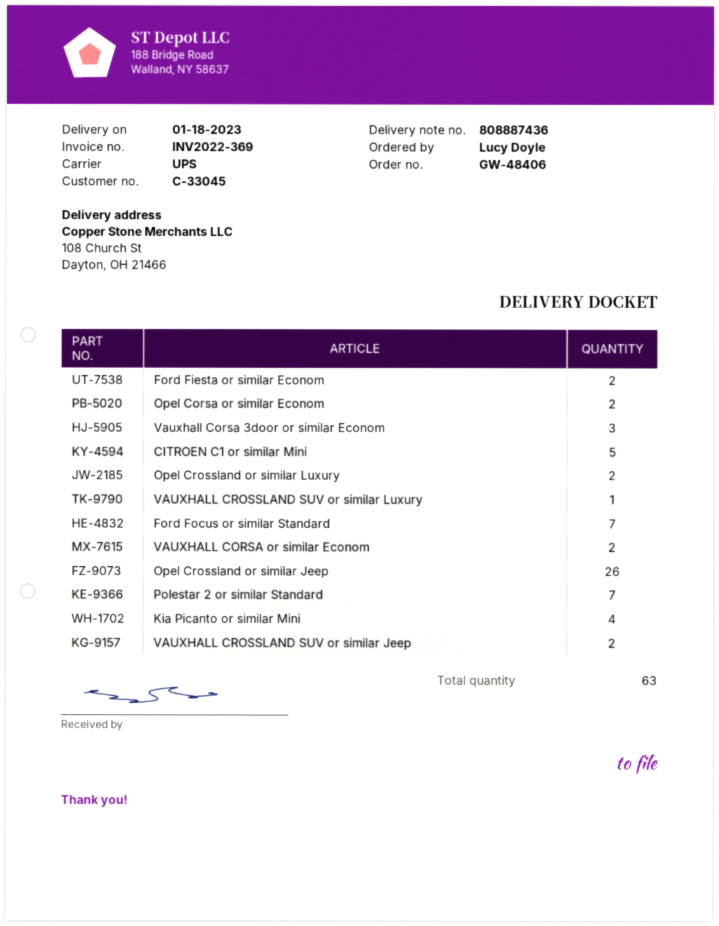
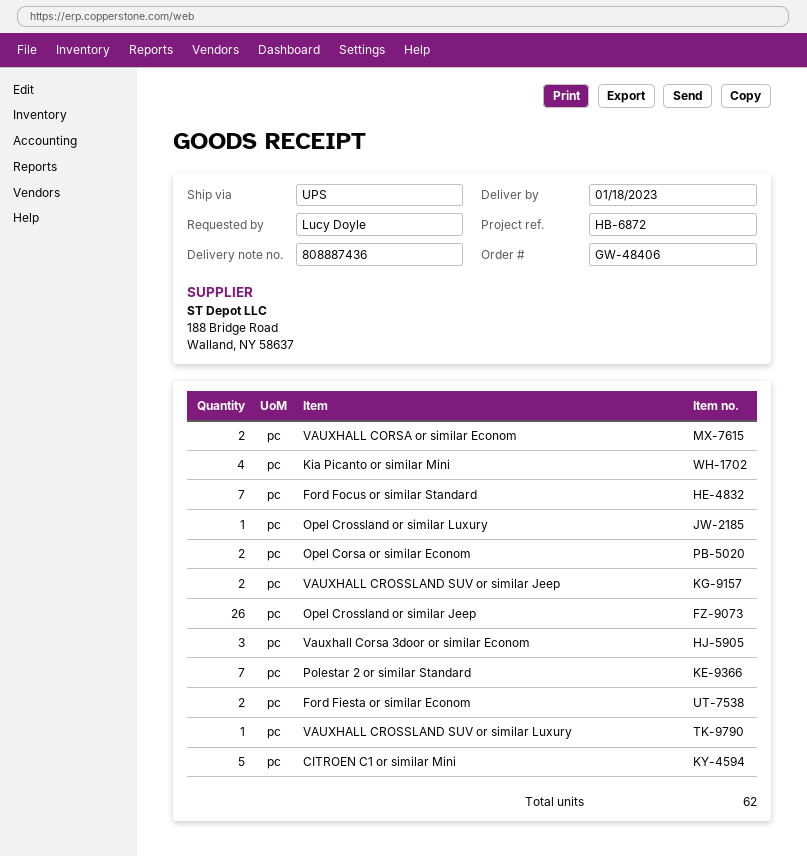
Opel Crossland or similar Luxury: 2 -> 1
total quantity: 63 -> 62

